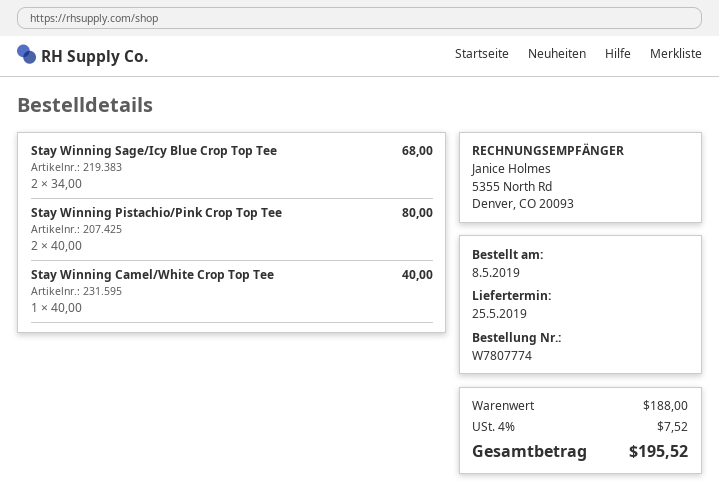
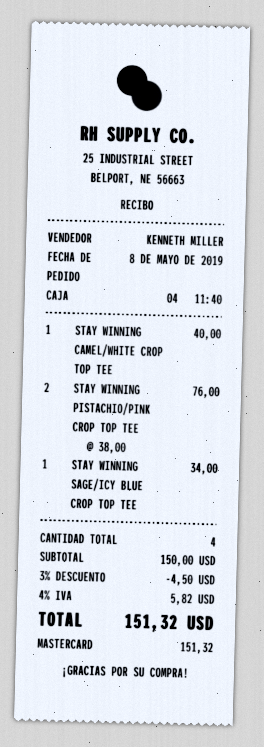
Stay Winning Sage/Icy Blue Crop Top Tee: 2 x 34.00 = 68.00 -> 1 x 34.00 = 34.00
Stay Winning Pistachio/Pink Crop Top Tee: 2 x 40.00 = 80.00 -> 2 x 38.00 = 76.00
subtotal: 188.00 -> 150.00
discount: none -> 3% = 4.50
tax: 4% = 7.52 -> 4% = 5.82
total: 195.52 -> 151.32

